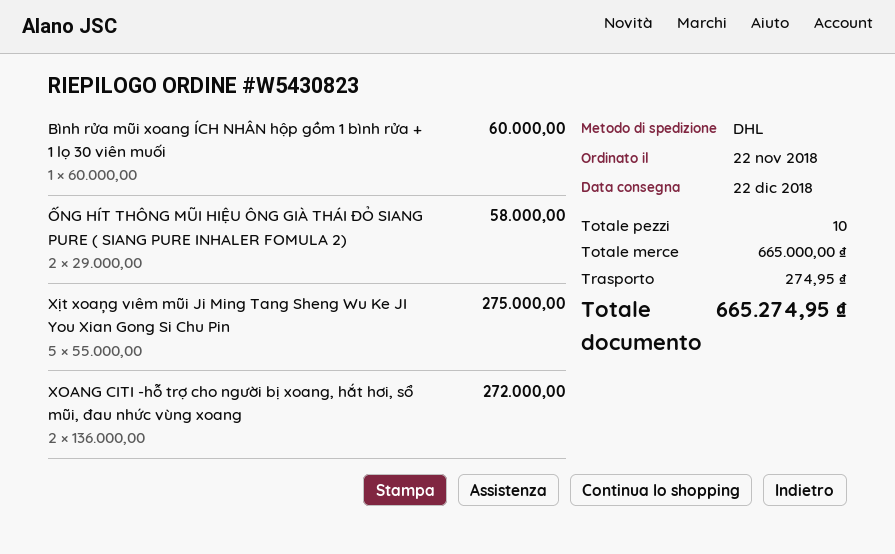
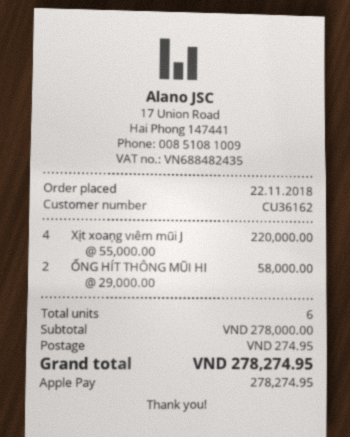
Bình rửa mũi xoang ÍCH NHÂN hộp gồm 1 bình rửa + 1 lọ 30 viên muối: 1 x 60000.00 = 60000.00 -> none
Xịt xoaņg vıêm mũi Ji Ming Tang Sheng Wu Ke JI You Xian Gong Si Chu Pin: 5 x 55000.00 = 275000.00 -> 4 x 55000.00 = 220000.00
XOANG CITI -hỗ trợ cho người bị xoang, hắt hơi, sổ mũi, đau nhức vùng xoang: 2 x 136000.00 = 272000.00 -> none
total quantity: 10 -> 6
subtotal: 665000.00 -> 278000.00
total: 665274.95 -> 278274.95

